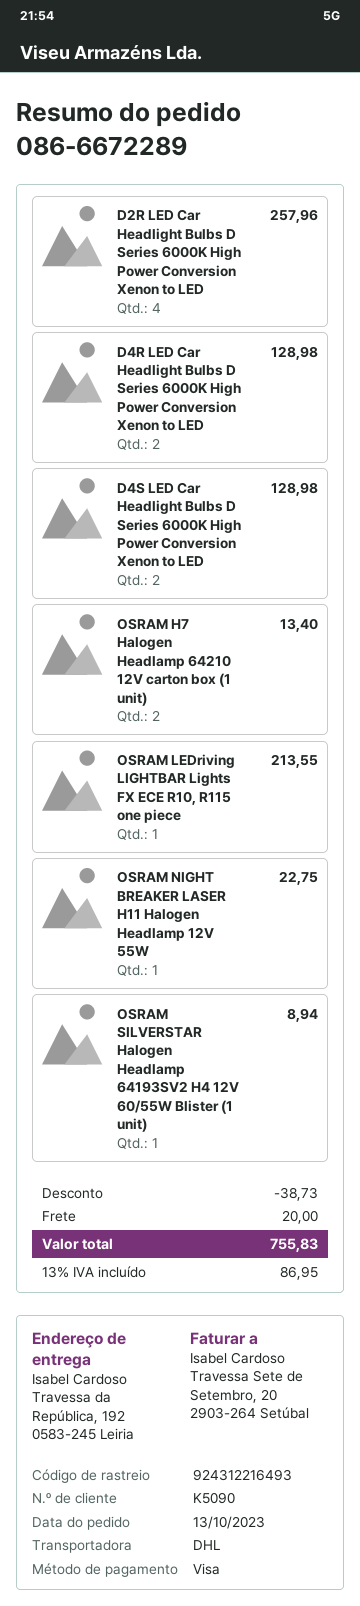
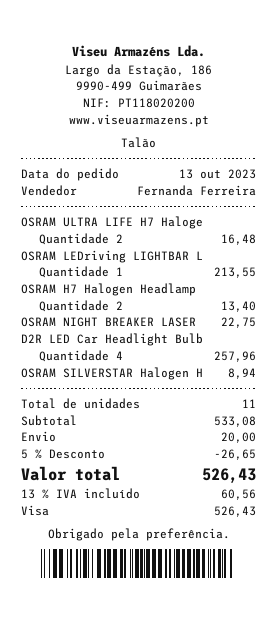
D4R LED Car Headlight Bulbs D Series 6000K High Power Conversion Xenon to LED: 2 for 128.98 -> none
D4S LED Car Headlight Bulbs D Series 6000K High Power Conversion Xenon to LED: 2 for 128.98 -> none
OSRAM ULTRA LIFE H7 Haloge: none -> 2 for 16.48
discount: 38.73 -> 26.65
tax: 13% = 86.95 -> 13% = 60.56
total: 755.83 -> 526.43

